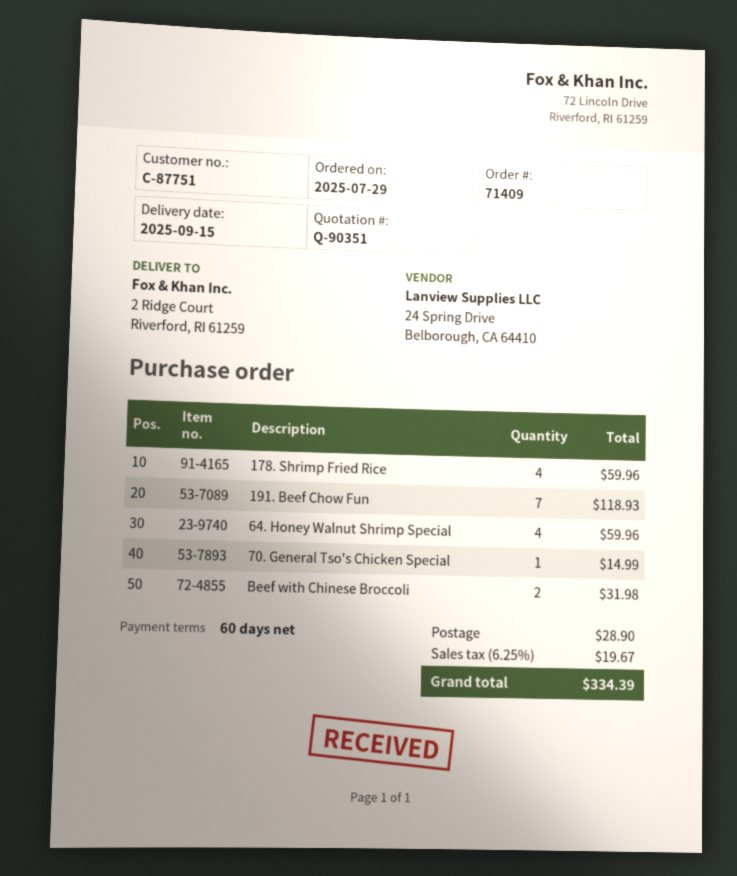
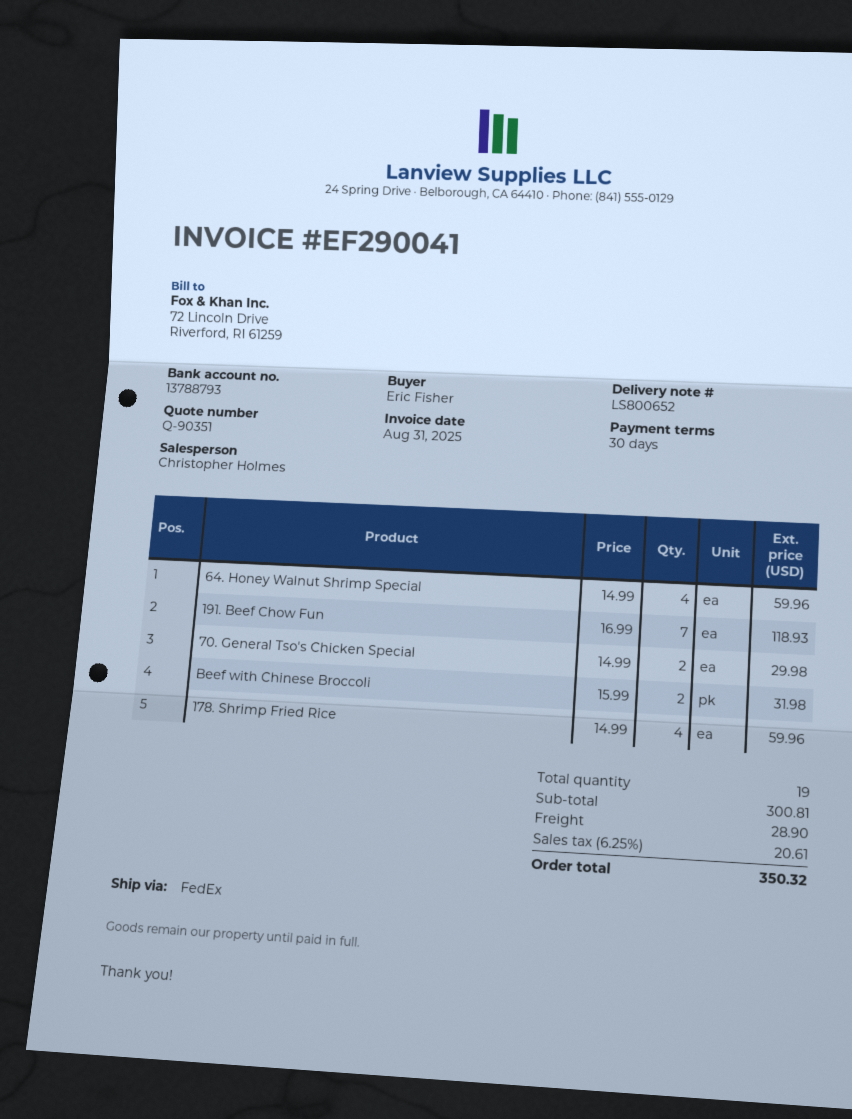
payment terms: 60 days -> 30 days
70. General Tso's Chicken Special: 1 for 14.99 -> 2 for 29.98
tax: 6.25% = 19.67 -> 6.25% = 20.61
total: 334.39 -> 350.32

